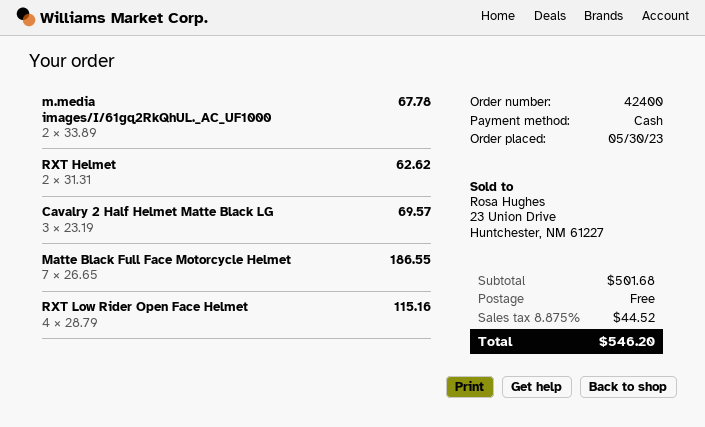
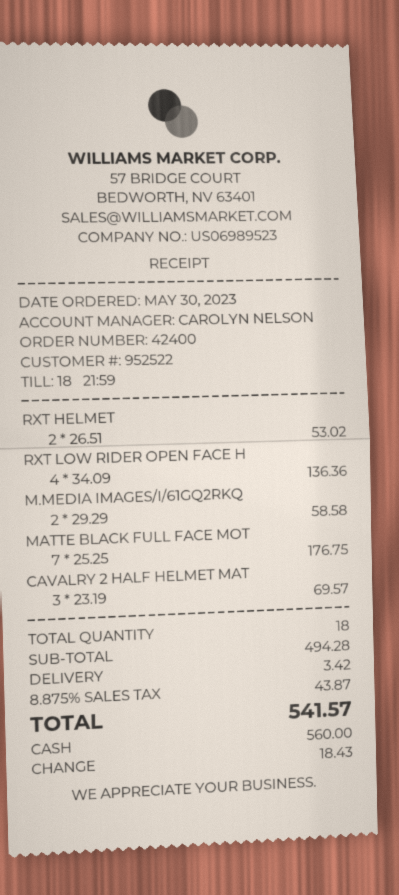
m.media images/I/61gq2RkQhUL._AC_UF1000: 2 x 33.89 = 67.78 -> 2 x 29.29 = 58.58
RXT Helmet: 2 x 31.31 = 62.62 -> 2 x 26.51 = 53.02
Matte Black Full Face Motorcycle Helmet: 7 x 26.65 = 186.55 -> 7 x 25.25 = 176.75
RXT Low Rider Open Face Helmet: 4 x 28.79 = 115.16 -> 4 x 34.09 = 136.36
subtotal: 501.68 -> 494.28
shipping: 0.00 -> 3.42
tax: 8.875% = 44.52 -> 8.875% = 43.87
total: 546.20 -> 541.57

